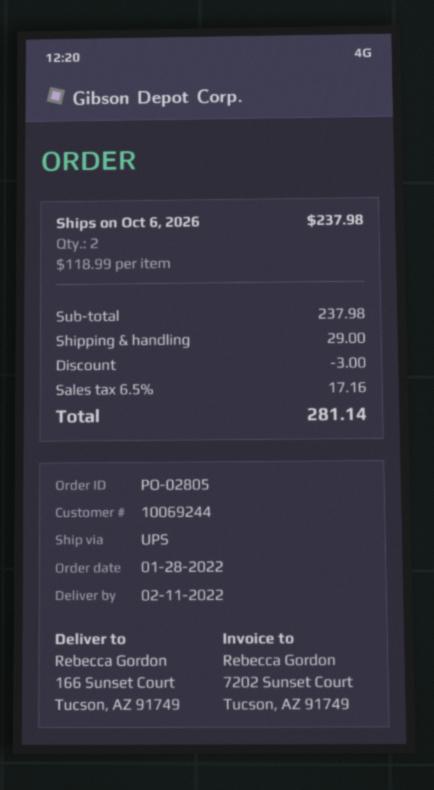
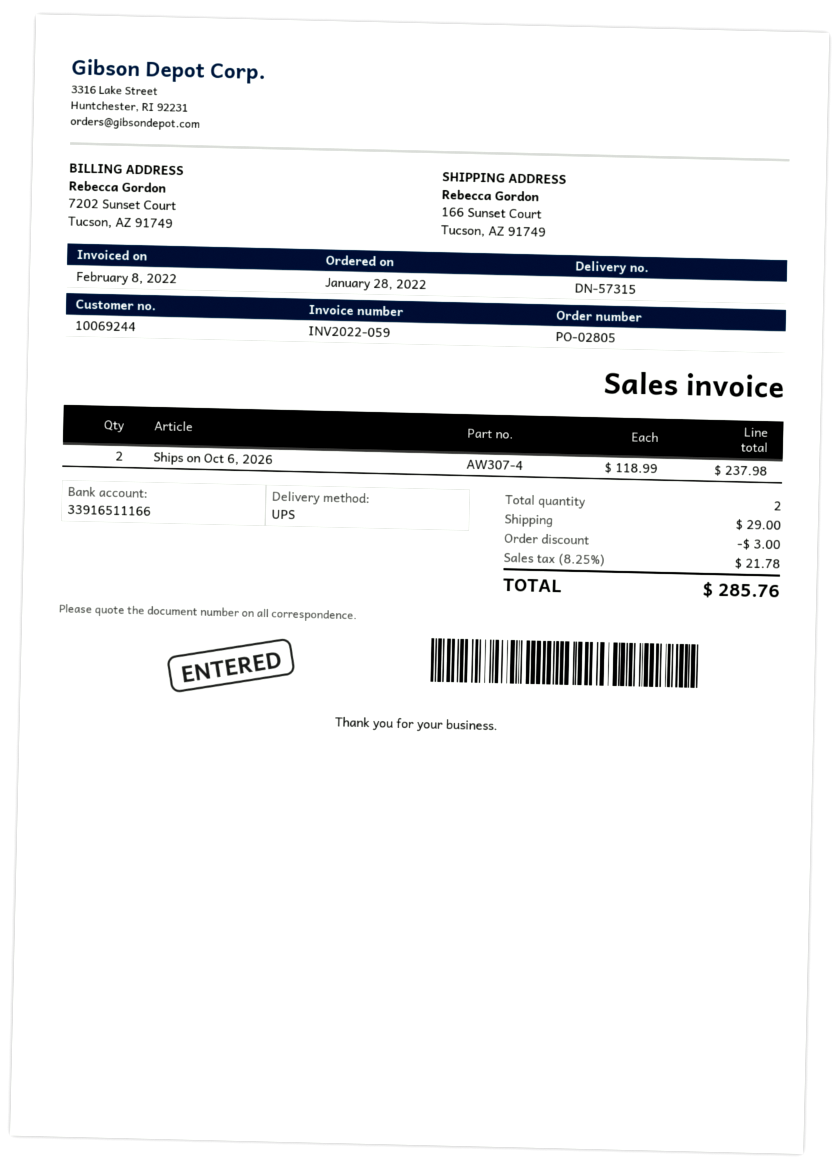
tax: 6.5% = 17.16 -> 8.25% = 21.78
total: 281.14 -> 285.76

